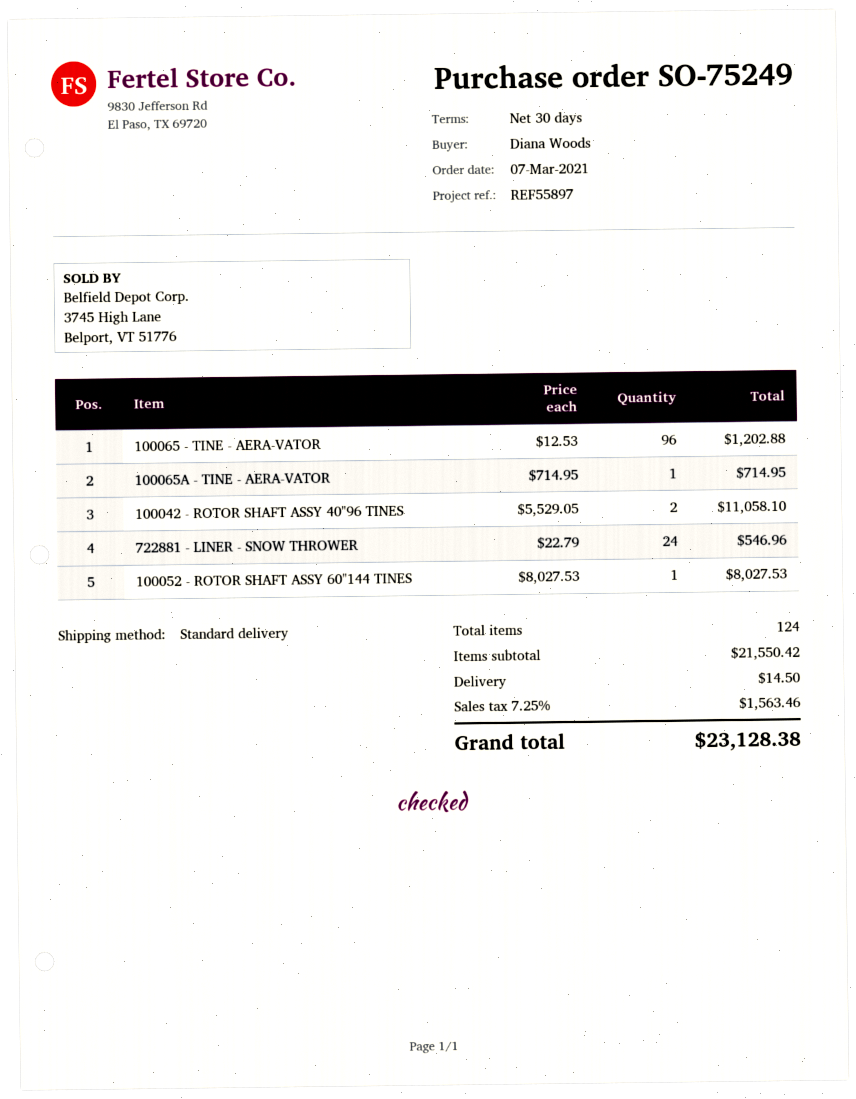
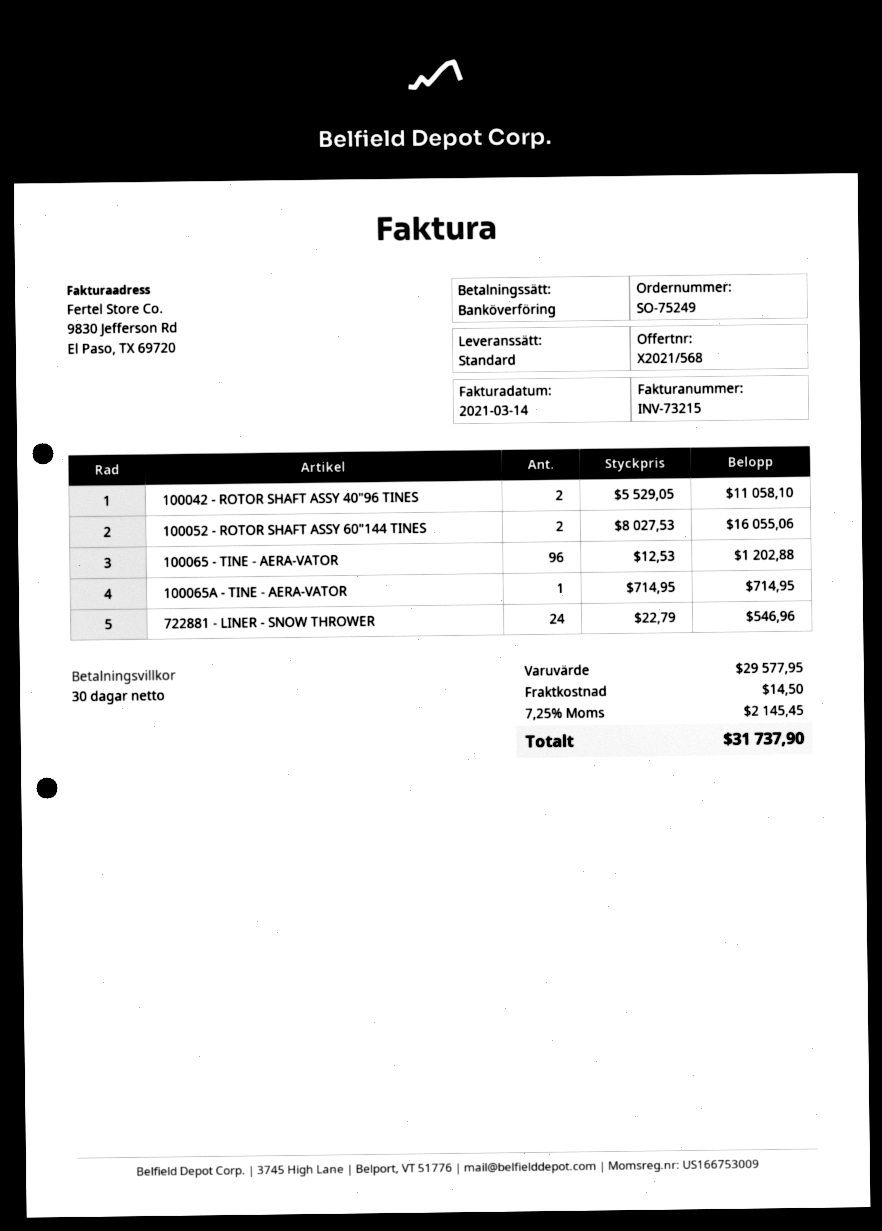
100052 - ROTOR SHAFT ASSY 60"144 TINES: 1 x 8027.53 = 8027.53 -> 2 x 8027.53 = 16055.06
subtotal: 21550.42 -> 29577.95
tax: 7.25% = 1563.46 -> 7.25% = 2145.45
total: 23128.38 -> 31737.90

